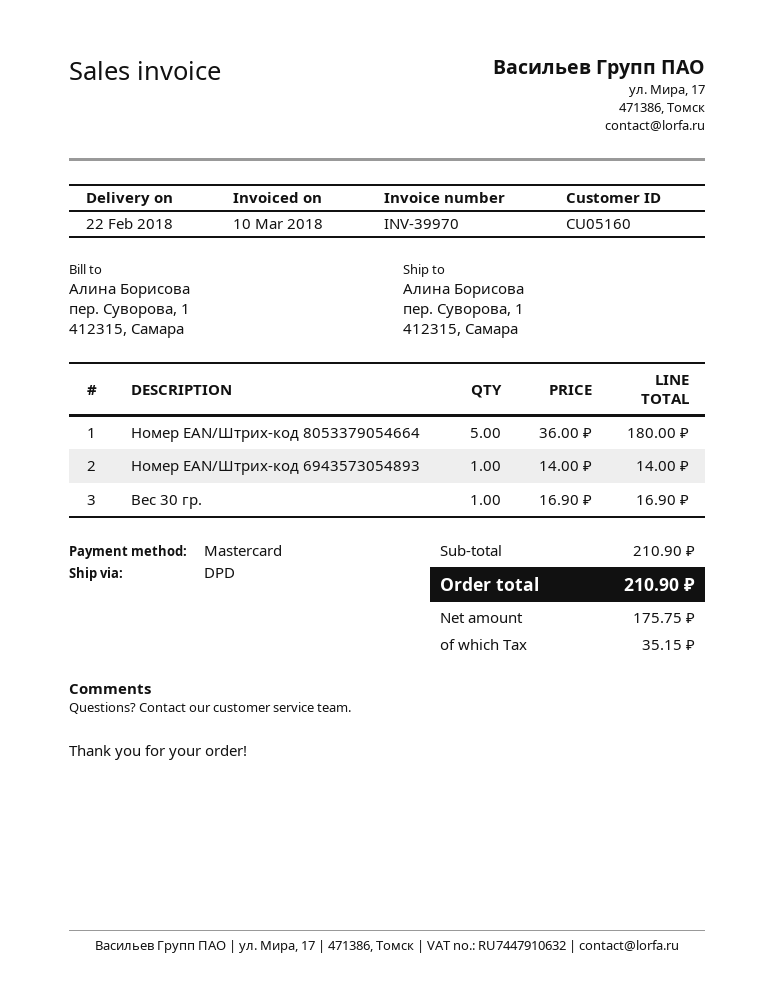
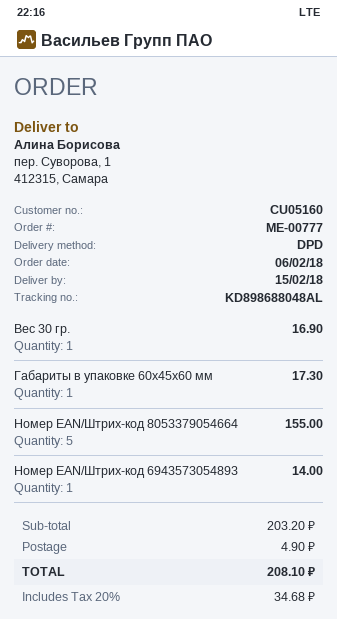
delivery date: 2018-02-22 -> 2018-02-15
Номер EAN/Штрих-код 8053379054664: 5 for 180.00 -> 5 for 155.00
Габариты в упаковке 60x45x60 мм: none -> 1 for 17.30
subtotal: 210.90 -> 203.20
shipping: none -> 4.90
tax: 35.15 -> 34.68
total: 210.90 -> 208.10

